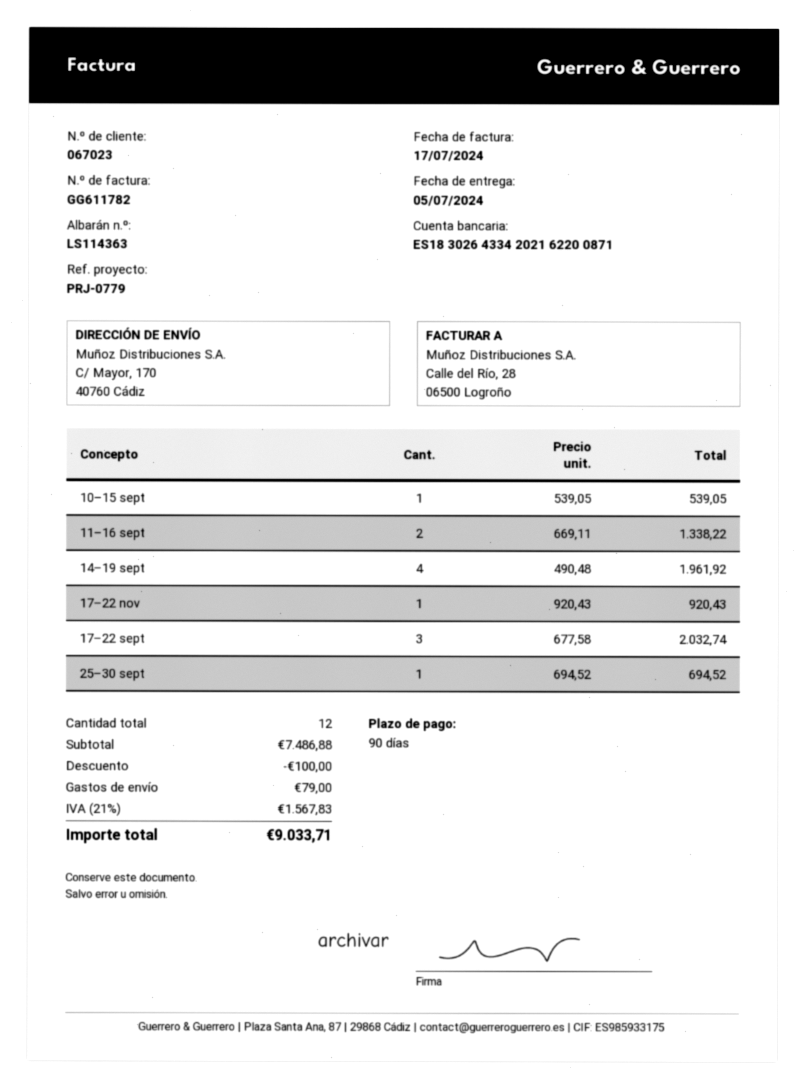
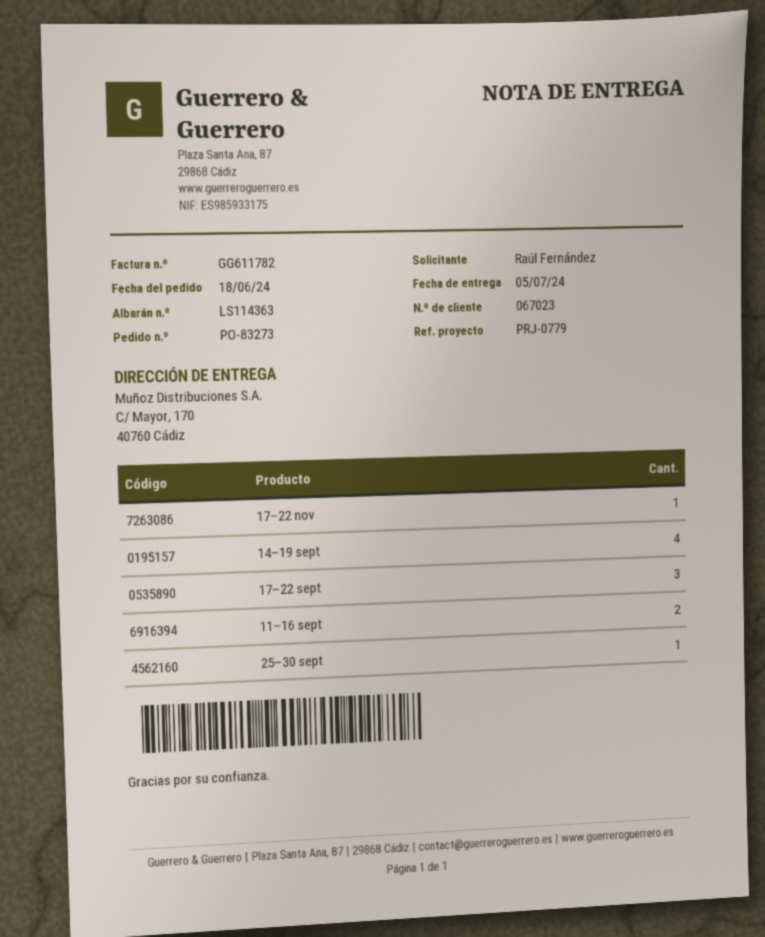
10–15 sept: 1 -> none

